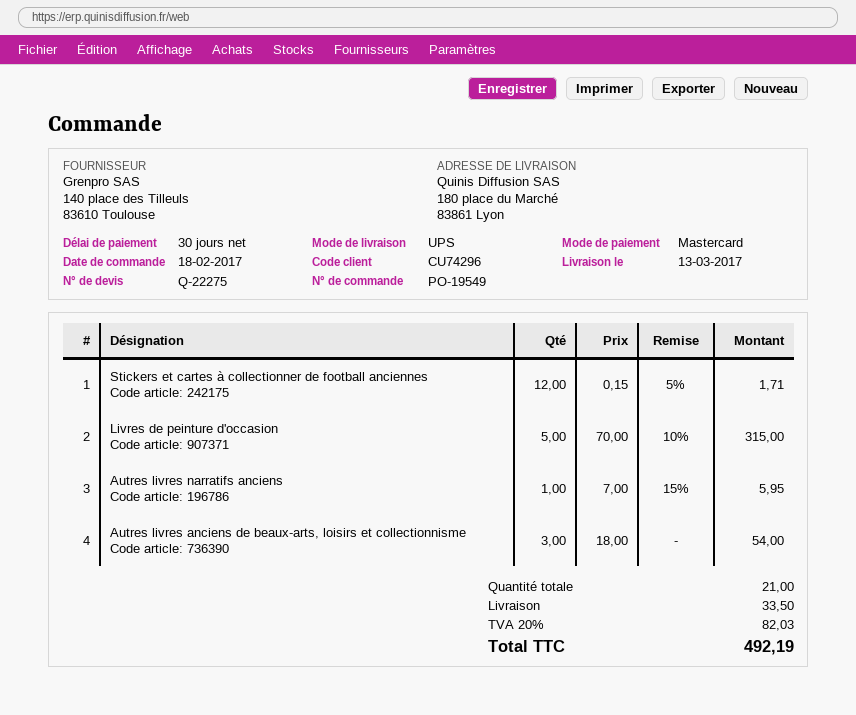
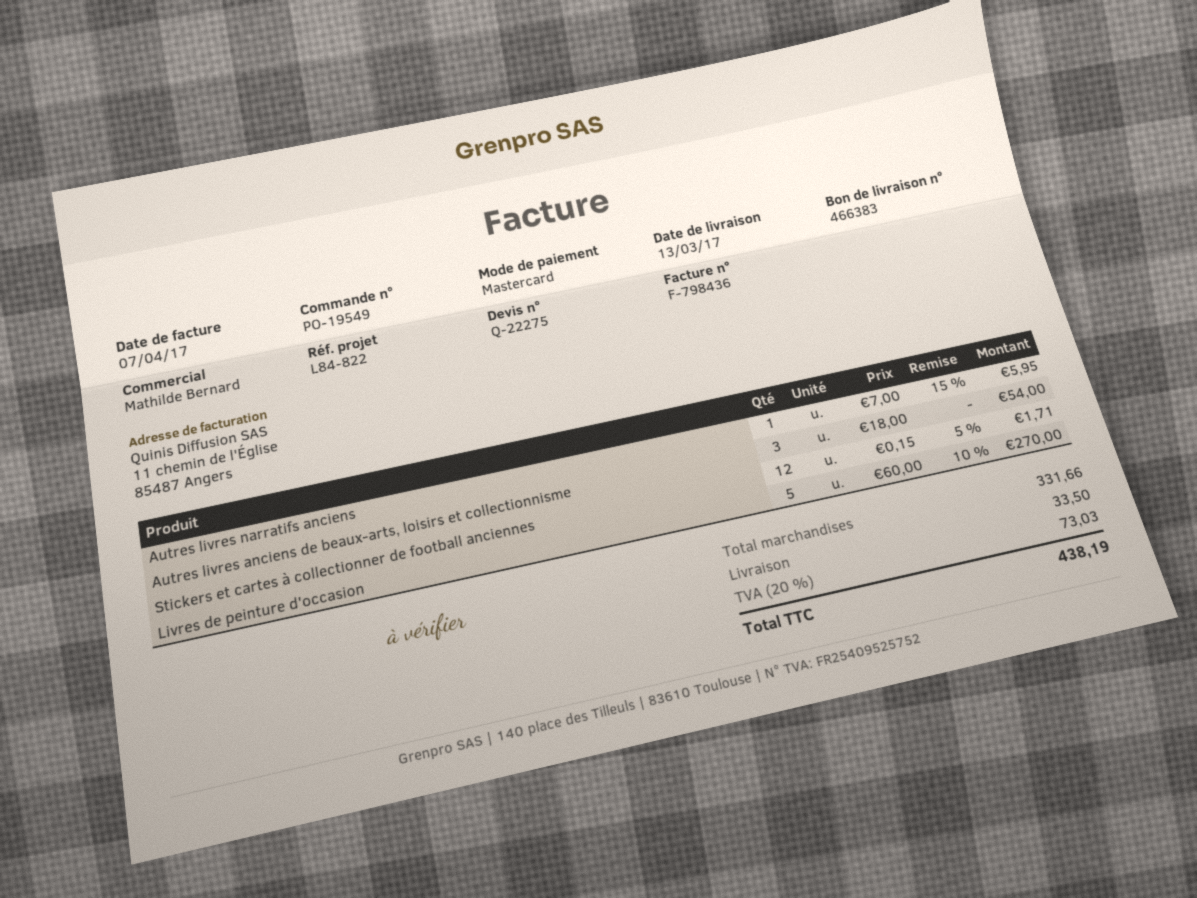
Livres de peinture d'occasion: 5 x 70.00 - 10% = 315.00 -> 5 x 60.00 - 10% = 270.00
tax: 20% = 82.03 -> 20% = 73.03
total: 492.19 -> 438.19

